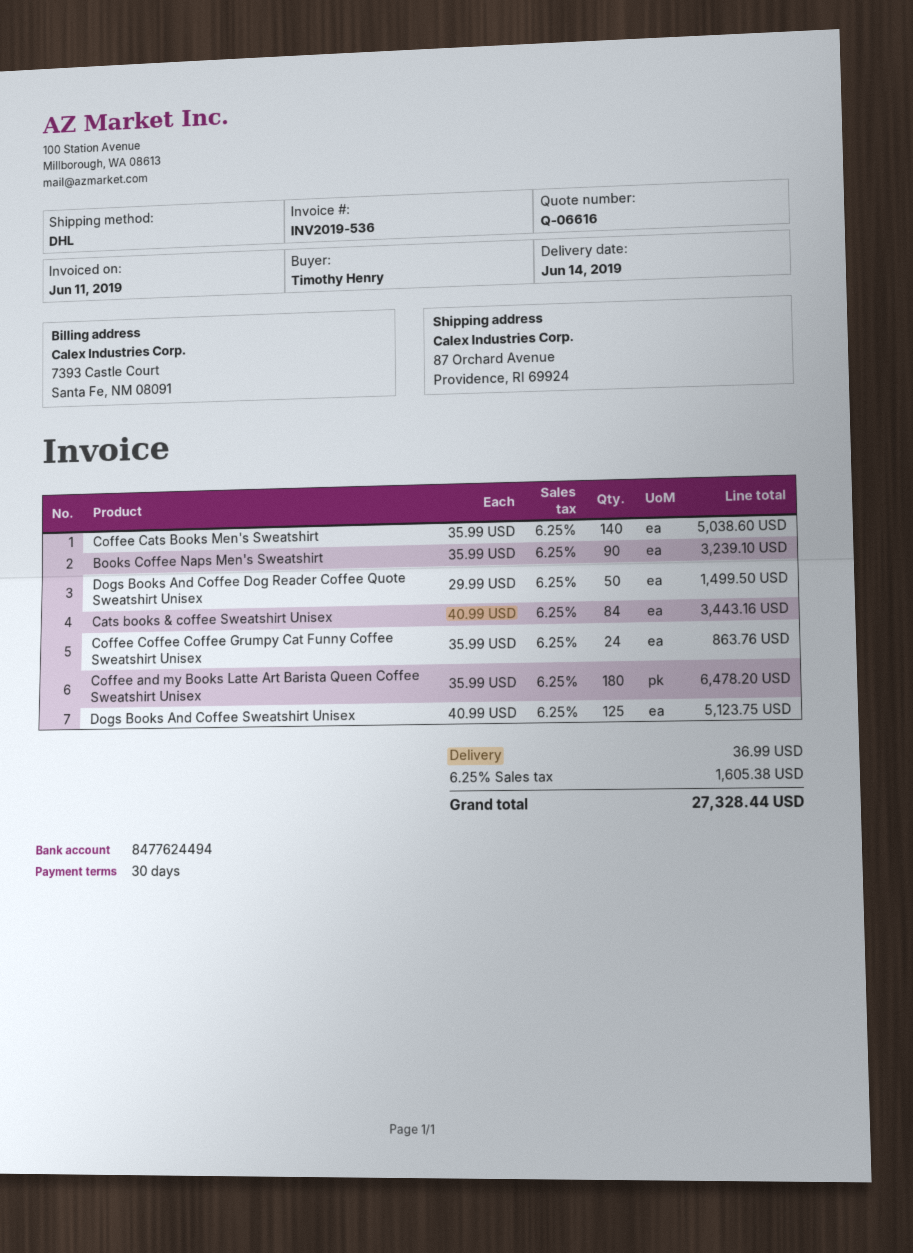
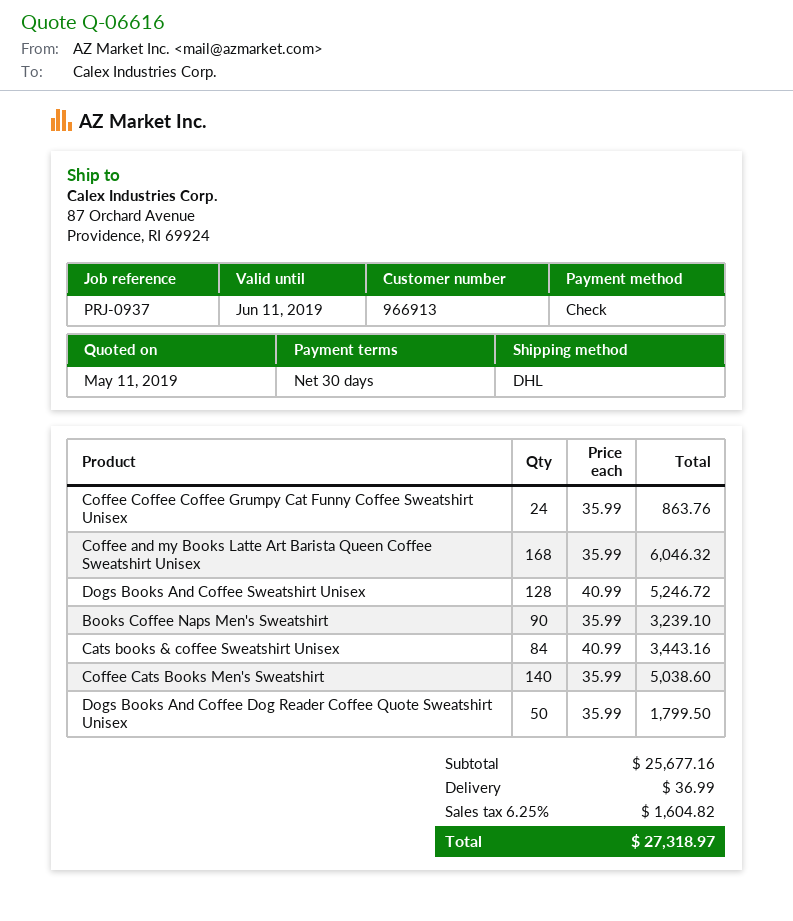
Dogs Books And Coffee Dog Reader Coffee Quote Sweatshirt Unisex: 50 x 29.99 = 1499.50 -> 50 x 35.99 = 1799.50
Coffee and my Books Latte Art Barista Queen Coffee Sweatshirt Unisex: 180 x 35.99 = 6478.20 -> 168 x 35.99 = 6046.32
Dogs Books And Coffee Sweatshirt Unisex: 125 x 40.99 = 5123.75 -> 128 x 40.99 = 5246.72
tax: 6.25% = 1605.38 -> 6.25% = 1604.82
total: 27328.44 -> 27318.97

